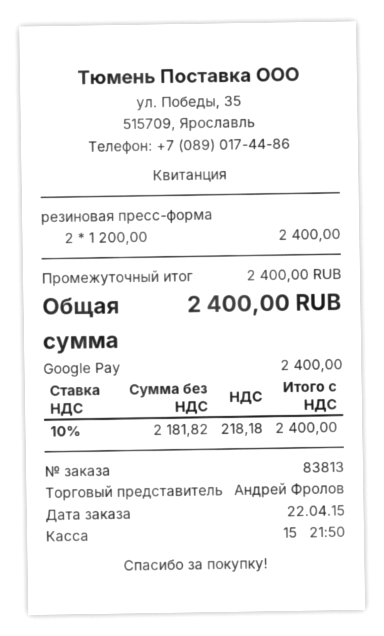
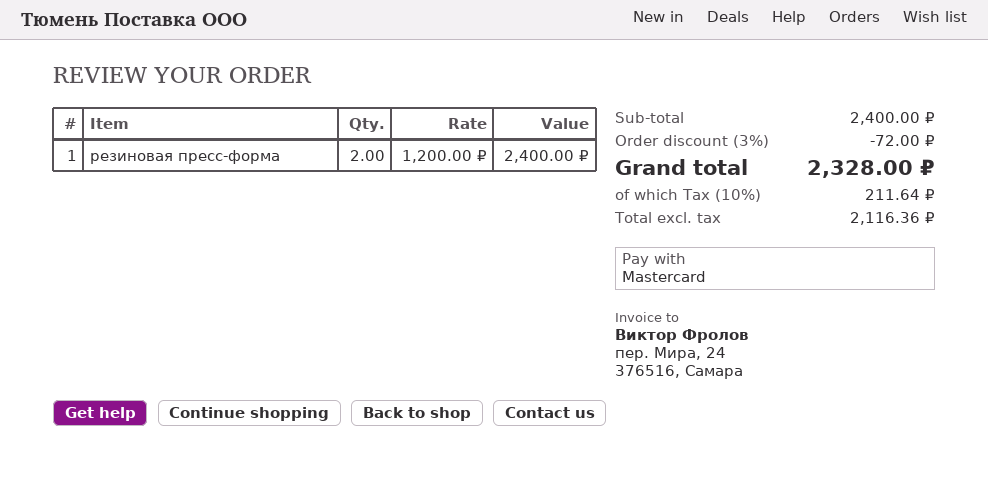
payment method: Google Pay -> Mastercard
discount: none -> 3% = 72.00
net: 2181.82 -> 2116.36
tax: 10% = 218.18 -> 10% = 211.64
total: 2400.00 -> 2328.00

